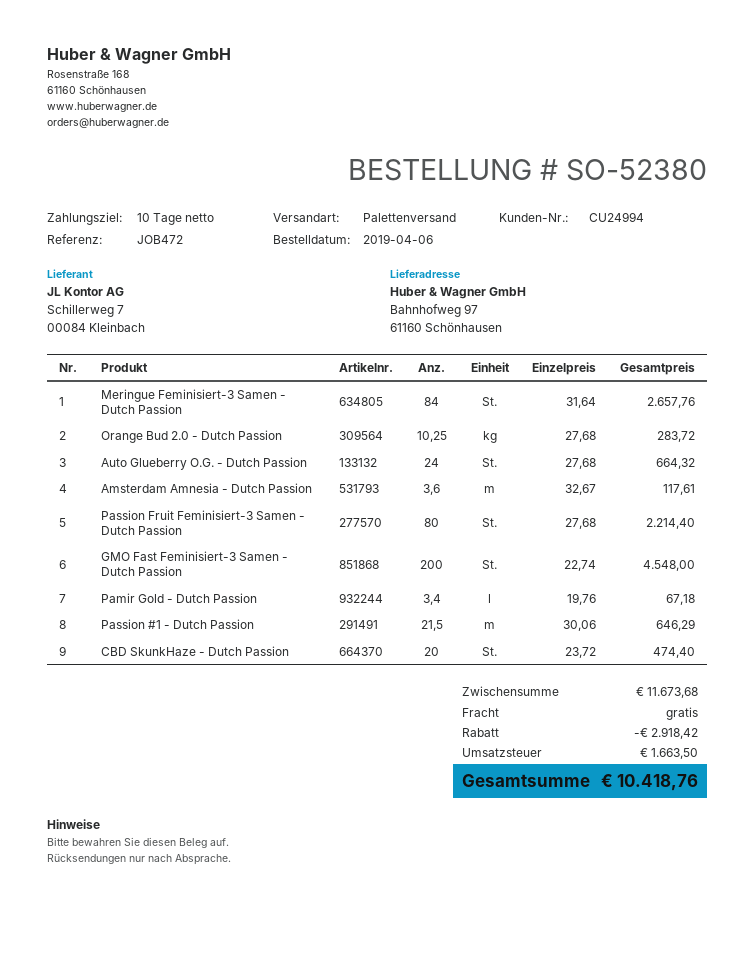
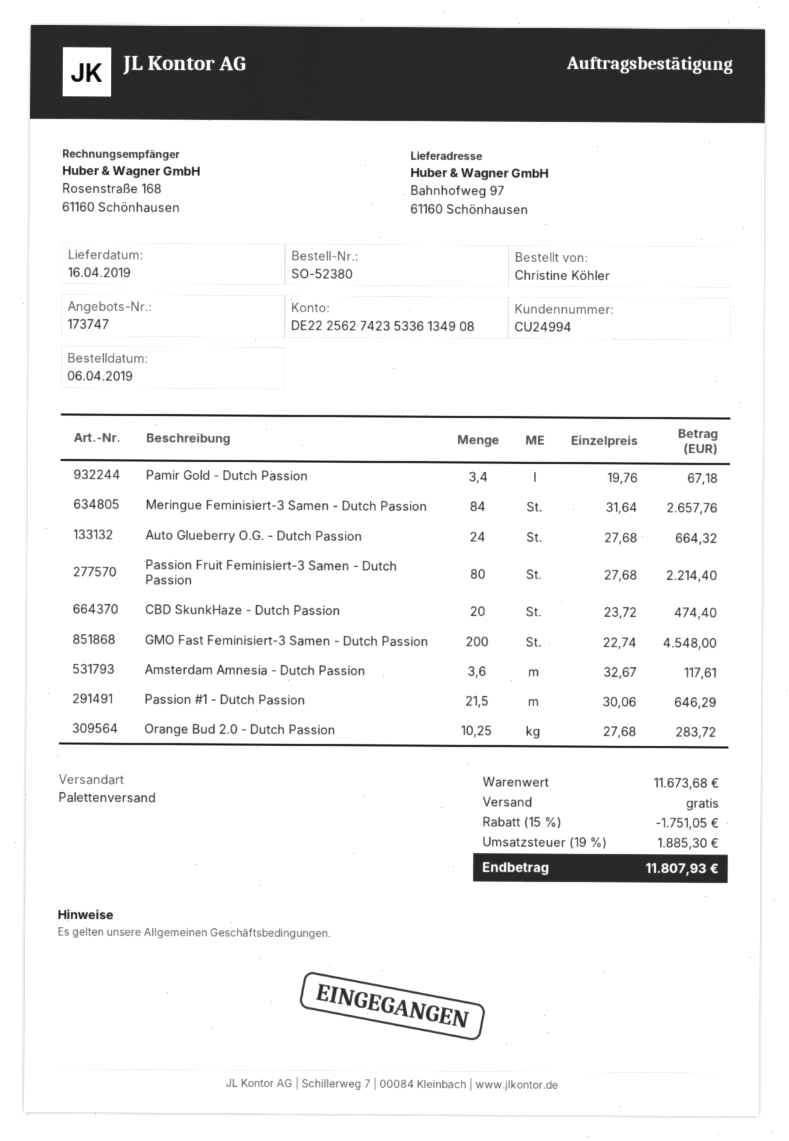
discount: 2918.42 -> 1751.05
tax: 1663.50 -> 1885.30
total: 10418.76 -> 11807.93

